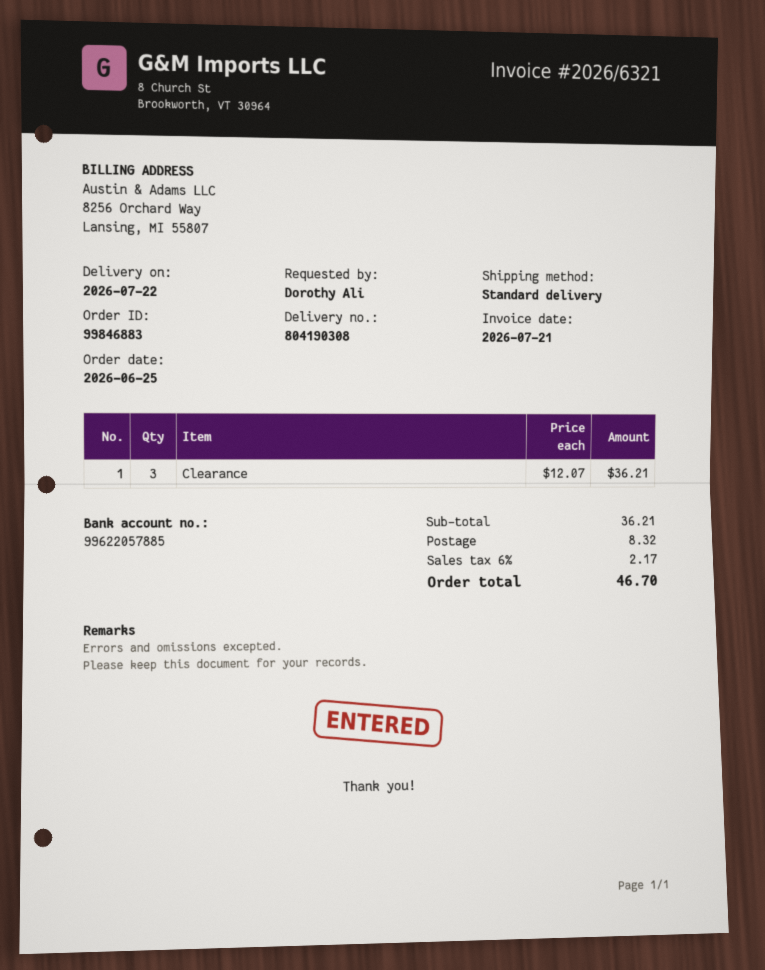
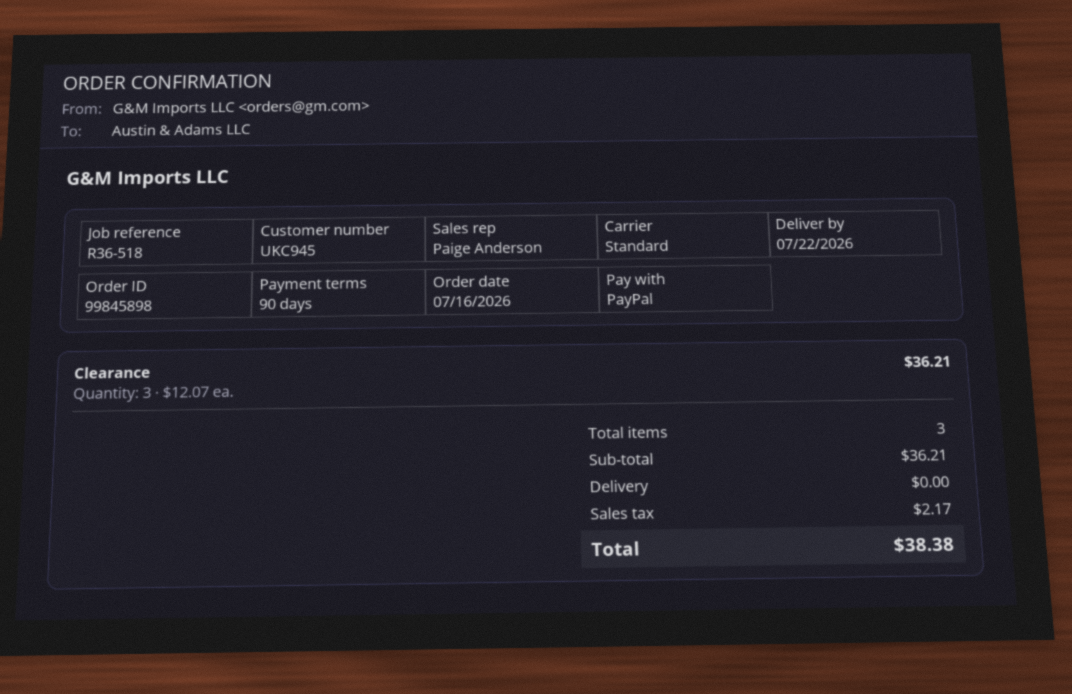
order number: 99846883 -> 99845898
order date: 2026-06-25 -> 2026-07-16
shipping: 8.32 -> 0.00
total: 46.70 -> 38.38

